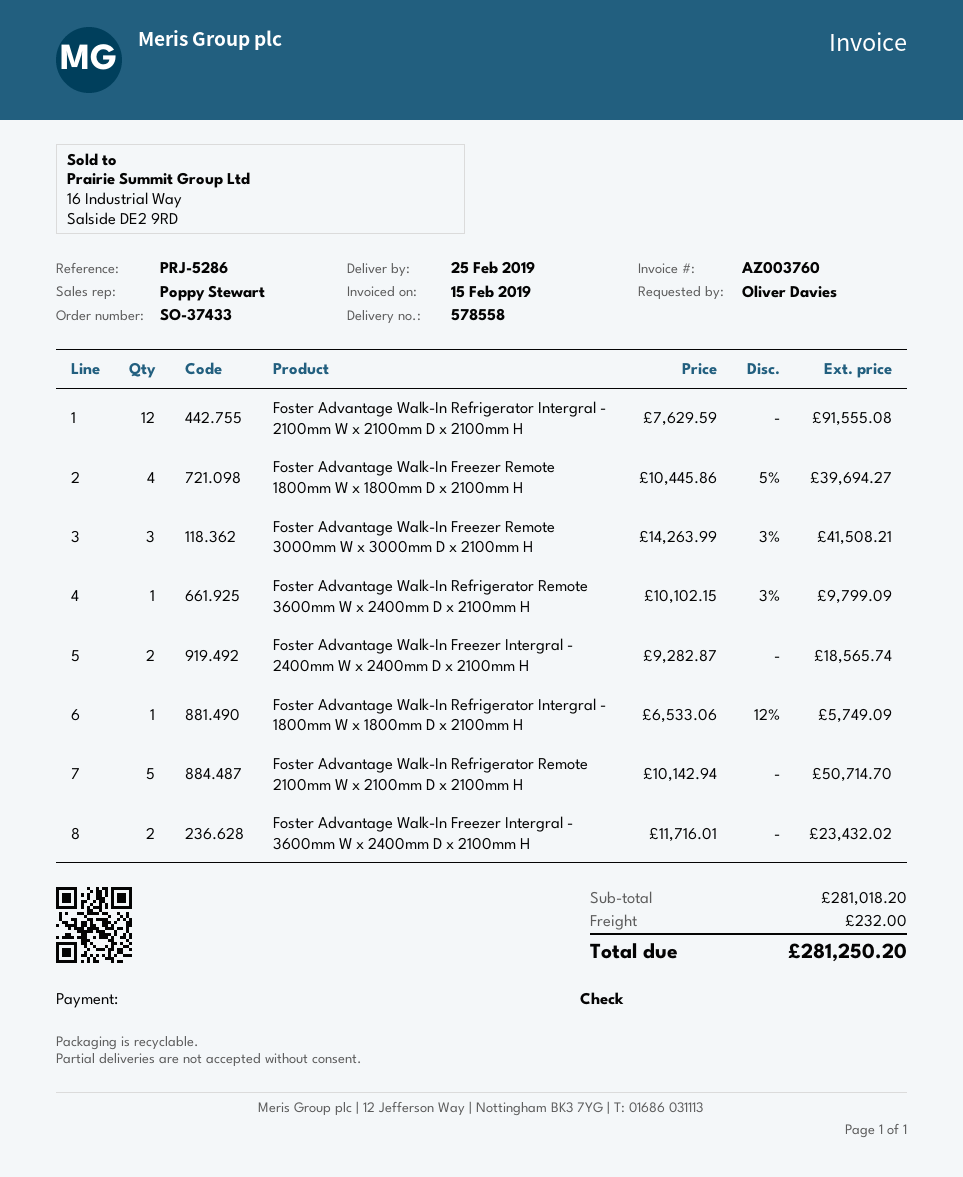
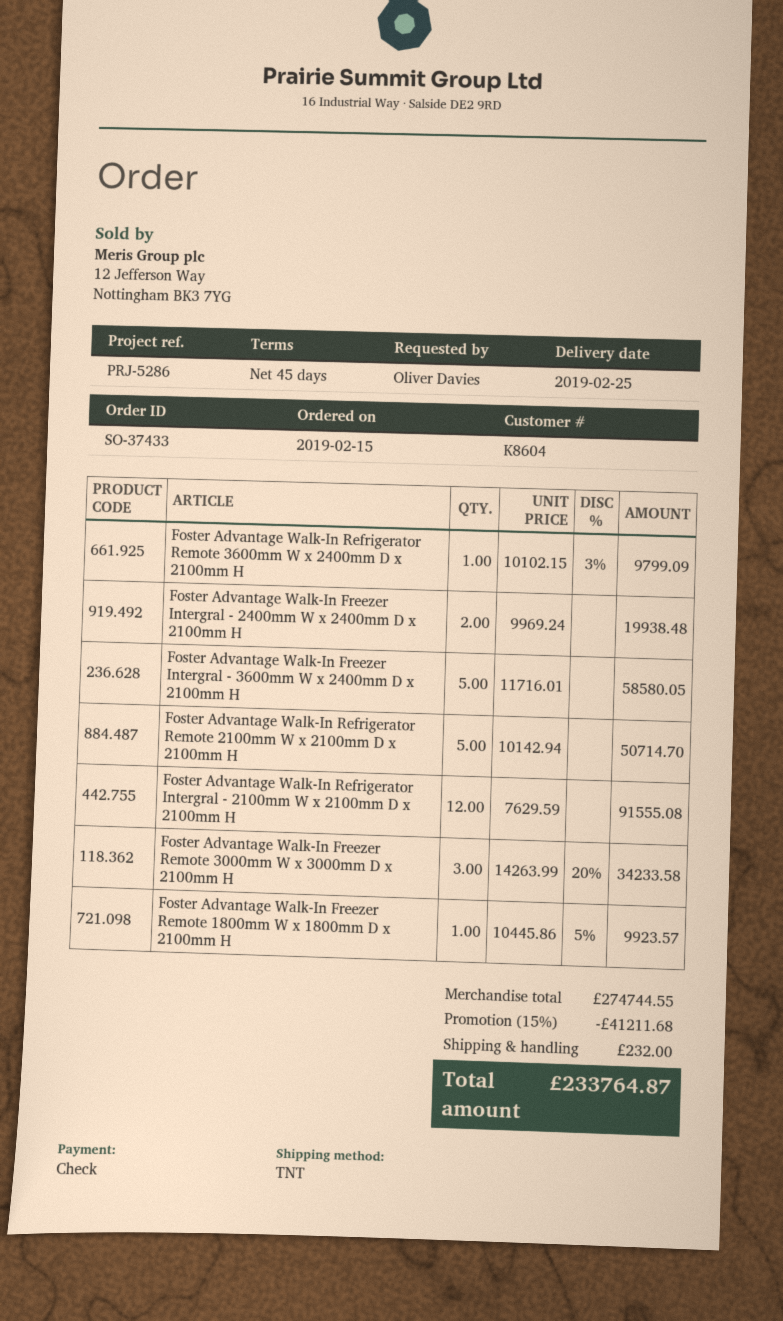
Foster Advantage Walk-In Freezer Remote 1800mm W x 1800mm D x 2100mm H: 4 x 10445.86 - 5% = 39694.27 -> 1 x 10445.86 - 5% = 9923.57
Foster Advantage Walk-In Freezer Remote 3000mm W x 3000mm D x 2100mm H: 3 x 14263.99 - 3% = 41508.21 -> 3 x 14263.99 - 20% = 34233.58
Foster Advantage Walk-In Freezer Intergral - 2400mm W x 2400mm D x 2100mm H: 2 x 9282.87 = 18565.74 -> 2 x 9969.24 = 19938.48
Foster Advantage Walk-In Refrigerator Intergral - 1800mm W x 1800mm D x 2100mm H: 1 x 6533.06 - 12% = 5749.09 -> none
Foster Advantage Walk-In Freezer Intergral - 3600mm W x 2400mm D x 2100mm H: 2 x 11716.01 = 23432.02 -> 5 x 11716.01 = 58580.05
subtotal: 281018.20 -> 274744.55
discount: none -> 15% = 41211.68
total: 281250.20 -> 233764.87

